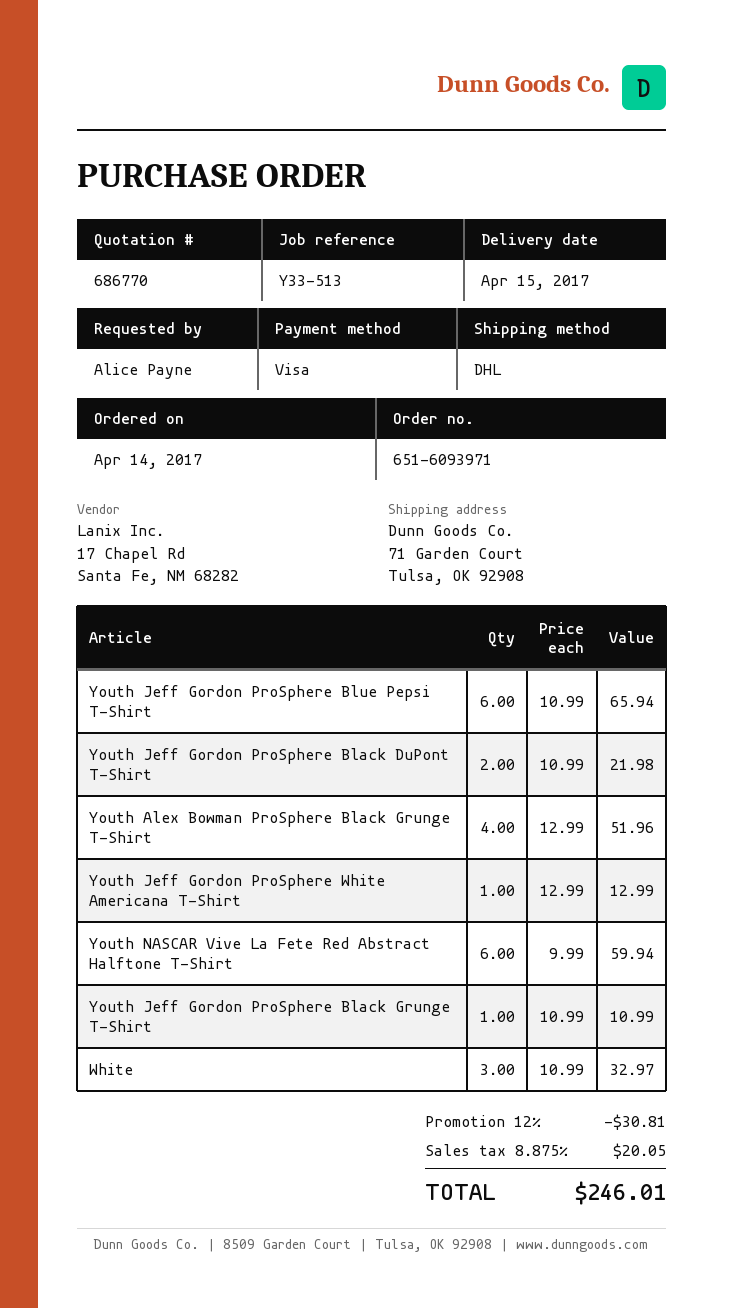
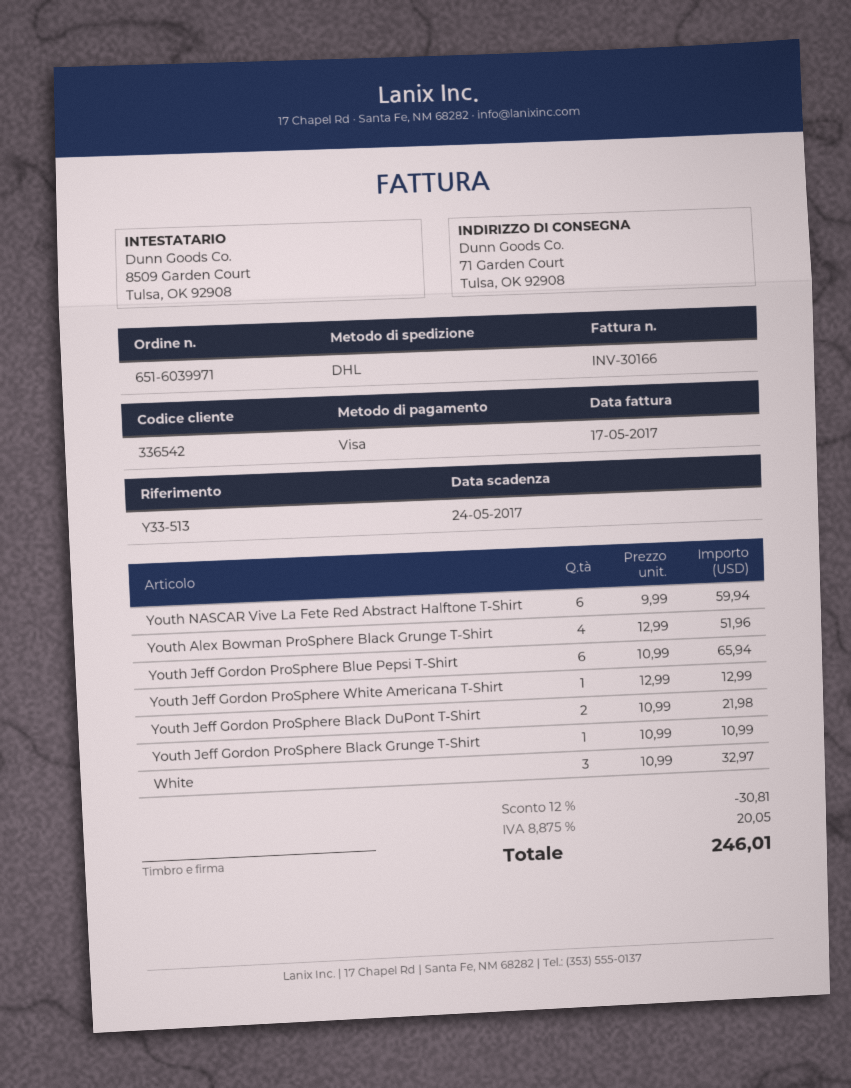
order number: 651-6093971 -> 651-6039971

